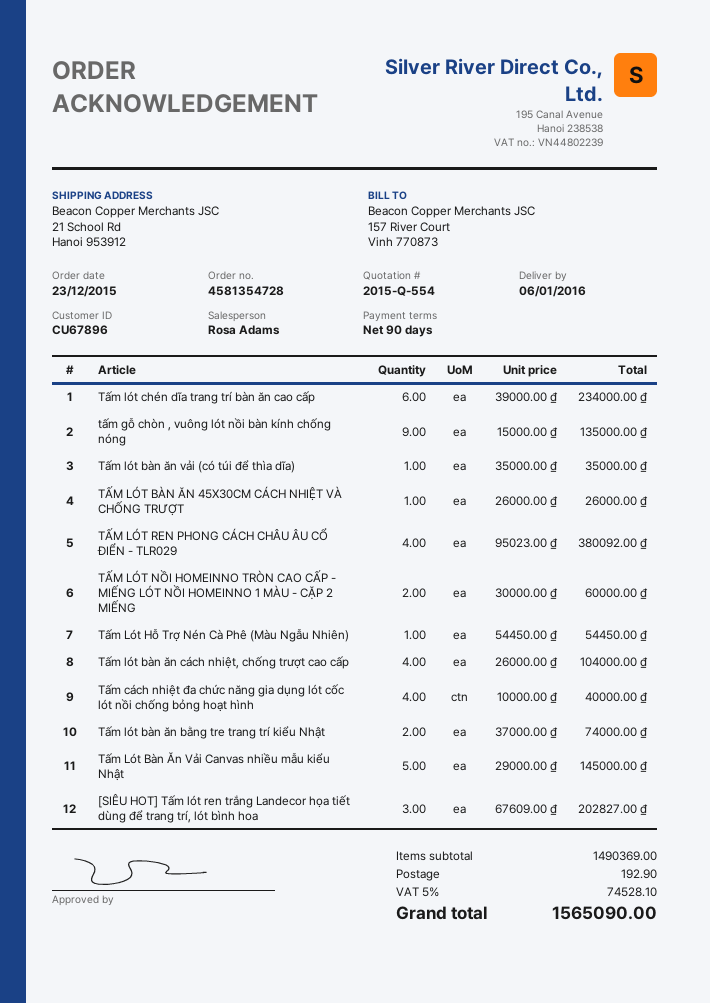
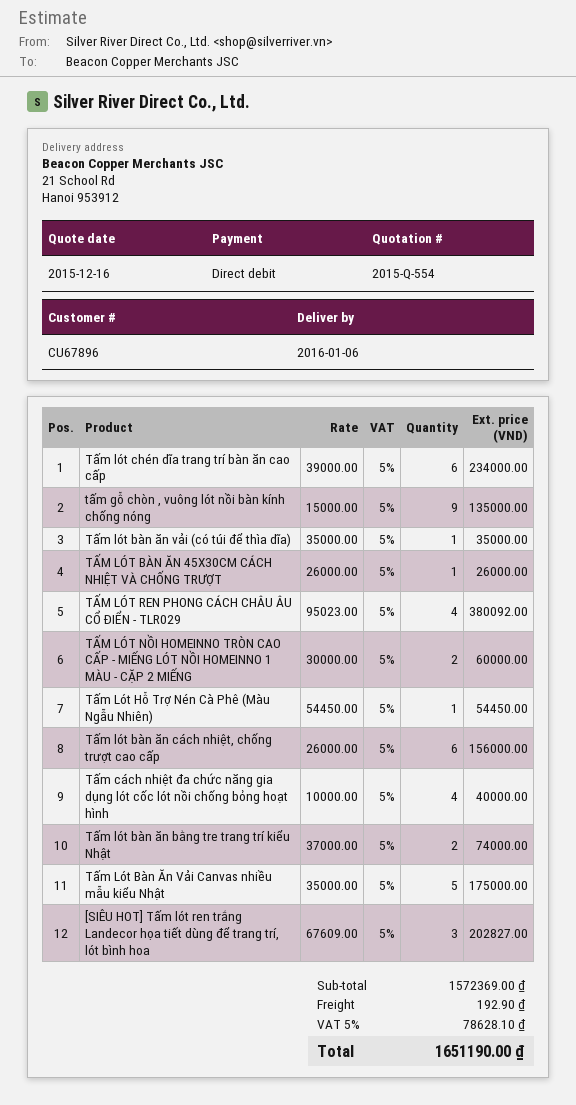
Tấm lót bàn ăn cách nhiệt, chống trượt cao cấp: 4 x 26000.00 = 104000.00 -> 6 x 26000.00 = 156000.00
Tấm Lót Bàn Ăn Vải Canvas nhiều mẫu kiểu Nhật: 5 x 29000.00 = 145000.00 -> 5 x 35000.00 = 175000.00
subtotal: 1490369.00 -> 1572369.00
tax: 5% = 74528.10 -> 5% = 78628.10
total: 1565090.00 -> 1651190.00

